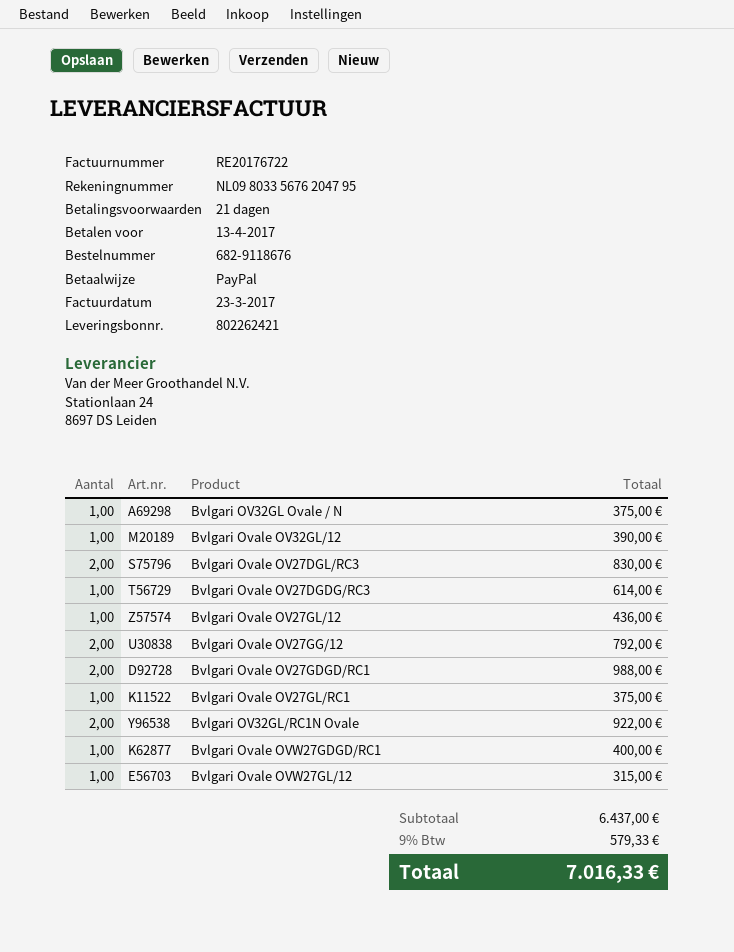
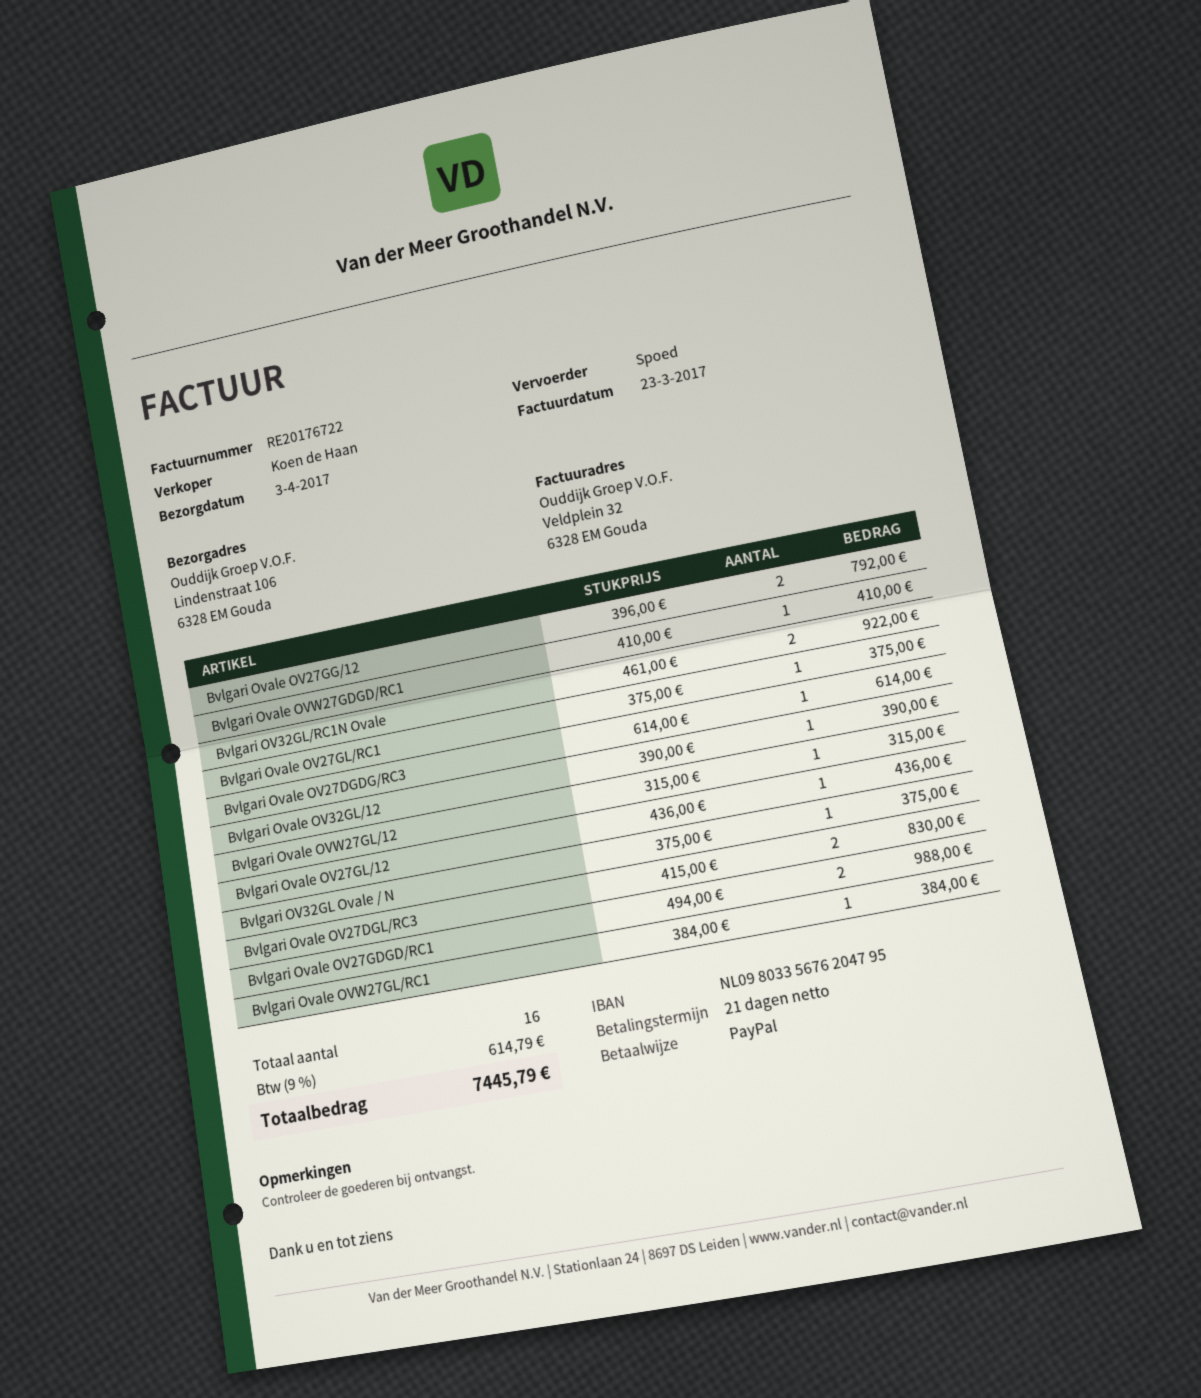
Bvlgari Ovale OVW27GDGD/RC1: 1 for 400.00 -> 1 for 410.00
Bvlgari Ovale OVW27GL/RC1: none -> 1 for 384.00
tax: 9% = 579.33 -> 9% = 614.79
total: 7016.33 -> 7445.79

